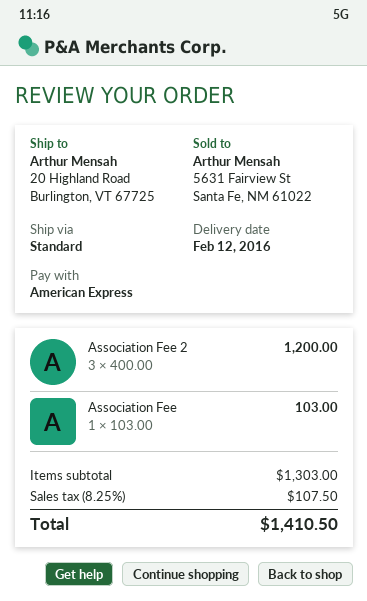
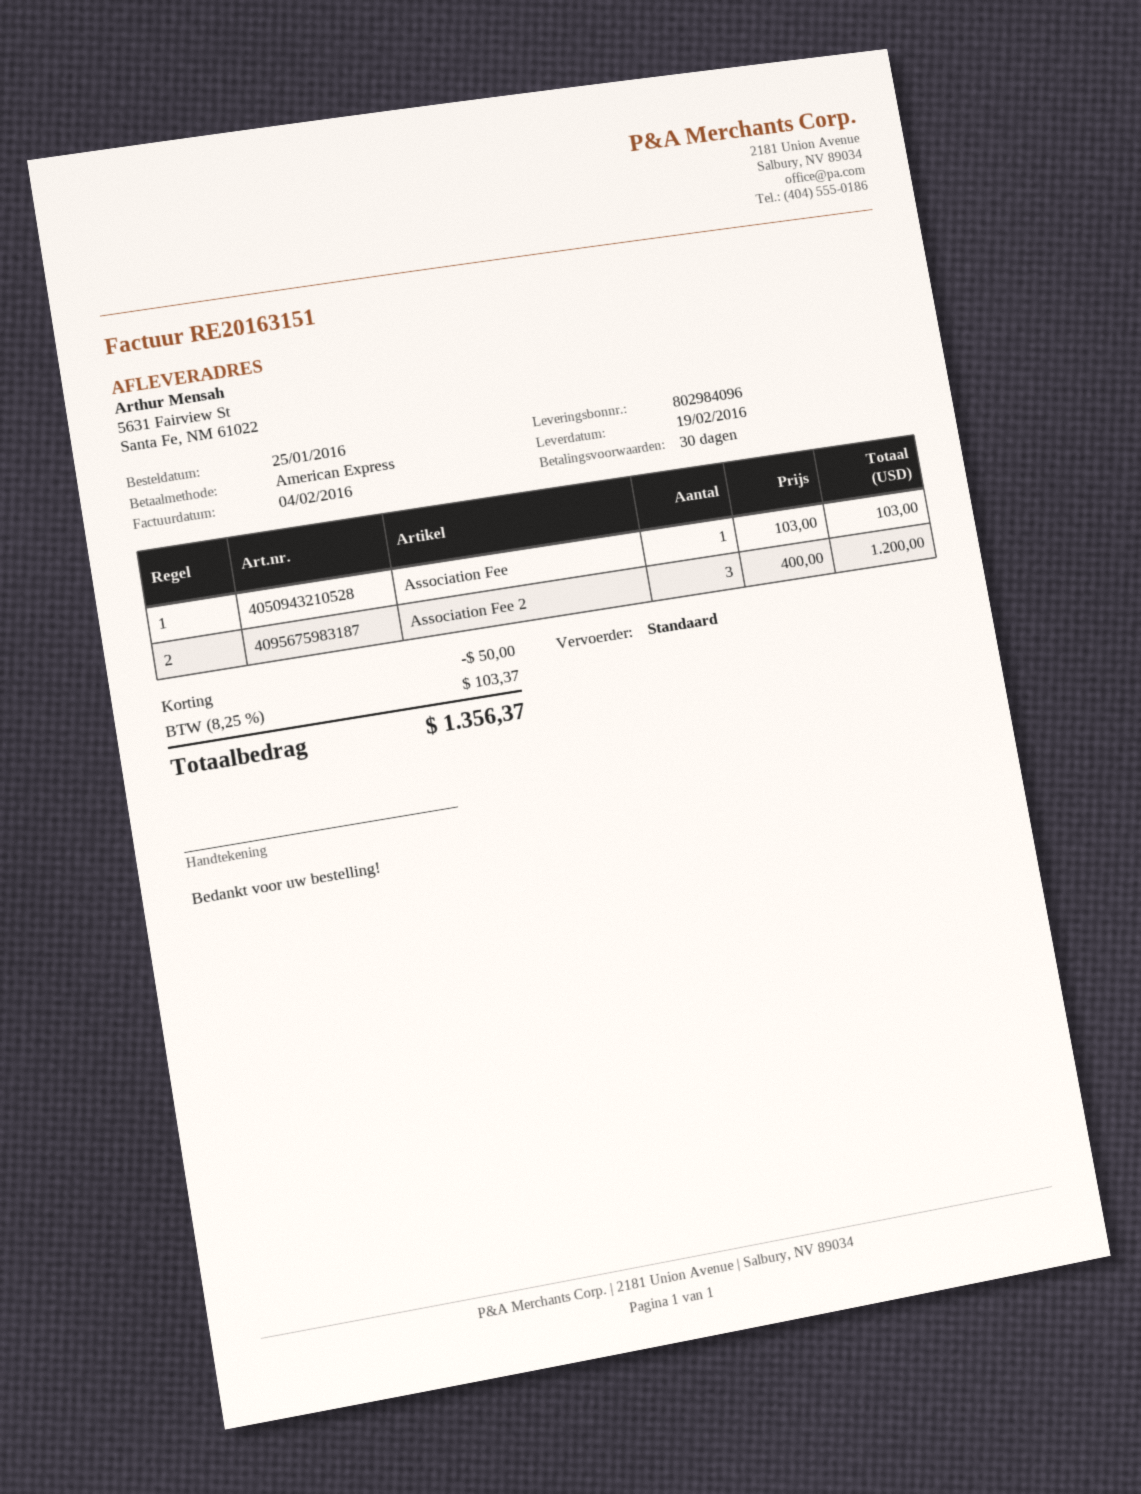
delivery date: 2016-02-12 -> 2016-02-19
ship to: 20 Highland Road, Burlington, VT 67725 -> 5631 Fairview St, Santa Fe, NM 61022
discount: none -> 50.00
tax: 8.25% = 107.50 -> 8.25% = 103.37
total: 1410.50 -> 1356.37

